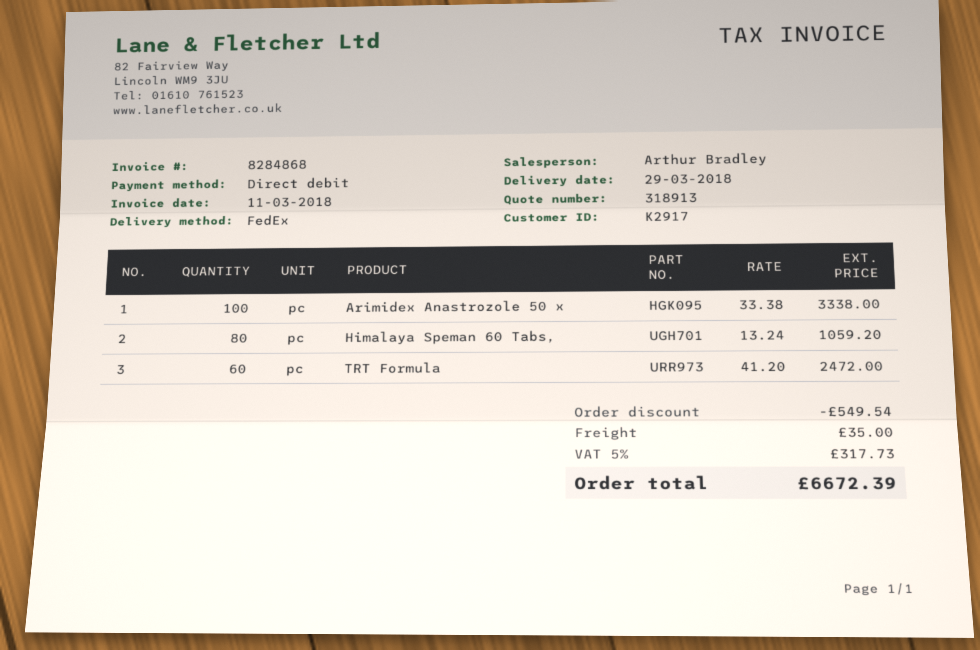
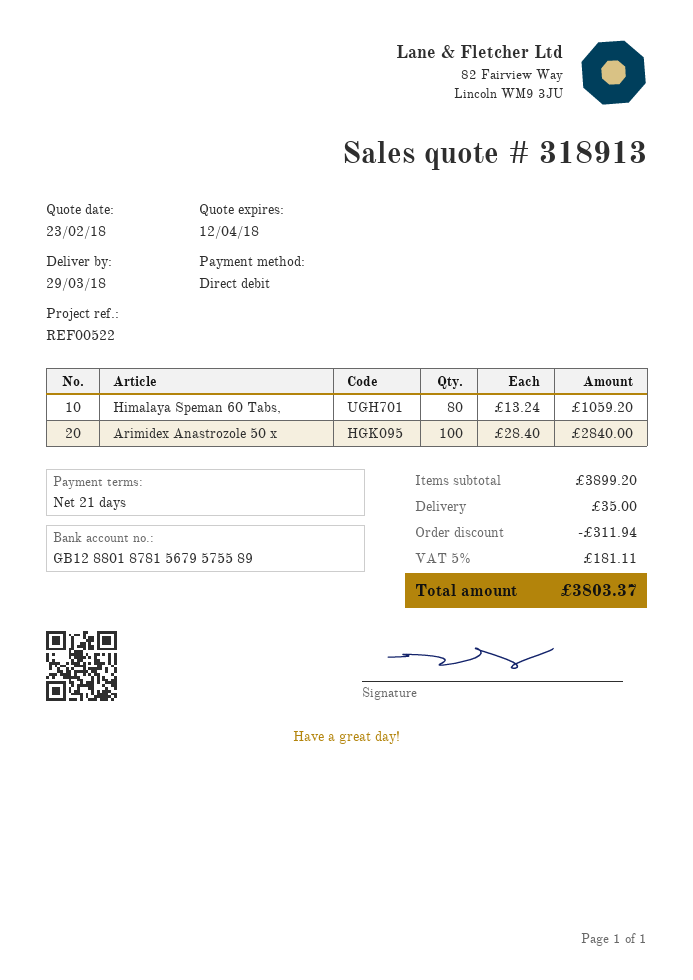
Arimidex Anastrozole 50 x: 100 x 33.38 = 3338.00 -> 100 x 28.40 = 2840.00
TRT Formula: 60 x 41.20 = 2472.00 -> none
discount: 549.54 -> 311.94
tax: 5% = 317.73 -> 5% = 181.11
total: 6672.39 -> 3803.37

